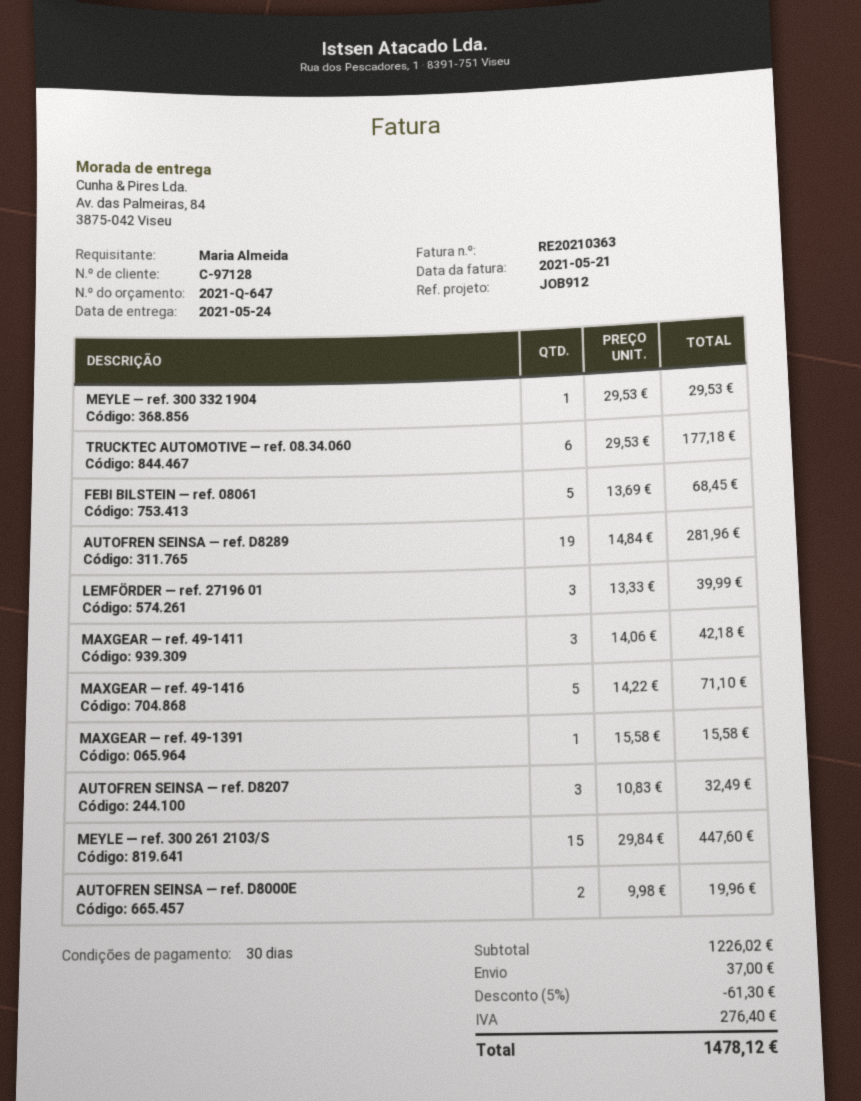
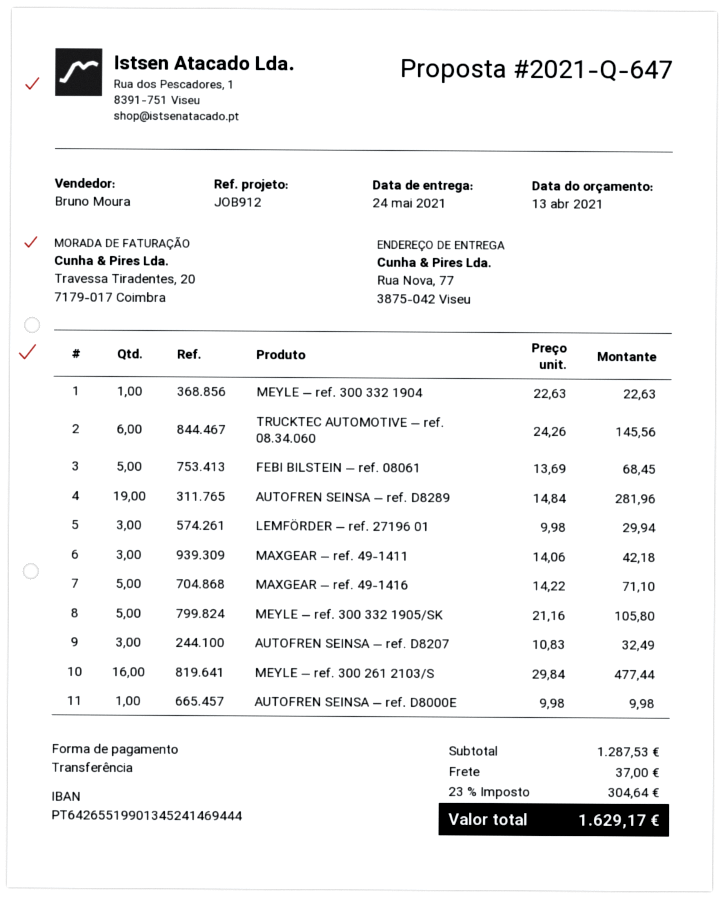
ship to: Av. das Palmeiras, 84, 3875-042 Viseu -> Rua Nova, 77, 3875-042 Viseu
MEYLE — ref. 300 332 1904: 1 x 29.53 = 29.53 -> 1 x 22.63 = 22.63
TRUCKTEC AUTOMOTIVE — ref. 08.34.060: 6 x 29.53 = 177.18 -> 6 x 24.26 = 145.56
LEMFÖRDER — ref. 27196 01: 3 x 13.33 = 39.99 -> 3 x 9.98 = 29.94
MAXGEAR — ref. 49-1391: 1 x 15.58 = 15.58 -> none
MEYLE — ref. 300 261 2103/S: 15 x 29.84 = 447.60 -> 16 x 29.84 = 477.44
AUTOFREN SEINSA — ref. D8000E: 2 x 9.98 = 19.96 -> 1 x 9.98 = 9.98
MEYLE — ref. 300 332 1905/SK: none -> 5 x 21.16 = 105.80
subtotal: 1226.02 -> 1287.53
discount: 5% = 61.30 -> none
tax: 276.40 -> 304.64
total: 1478.12 -> 1629.17

